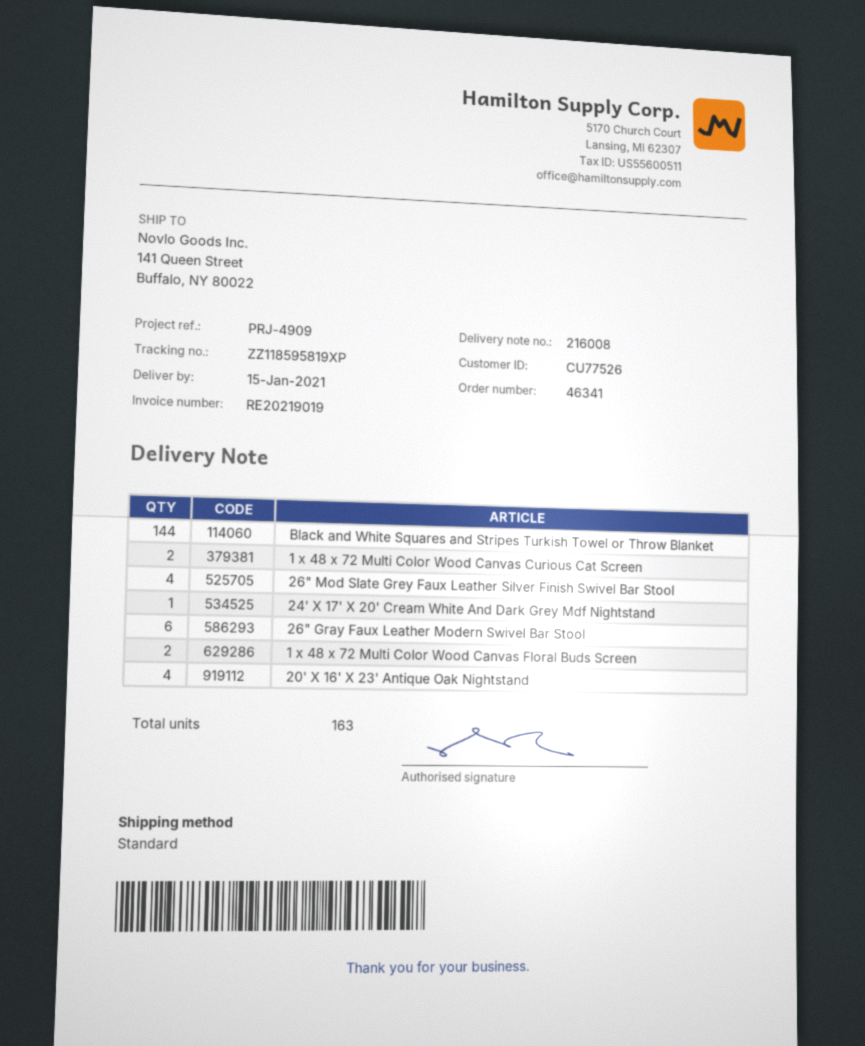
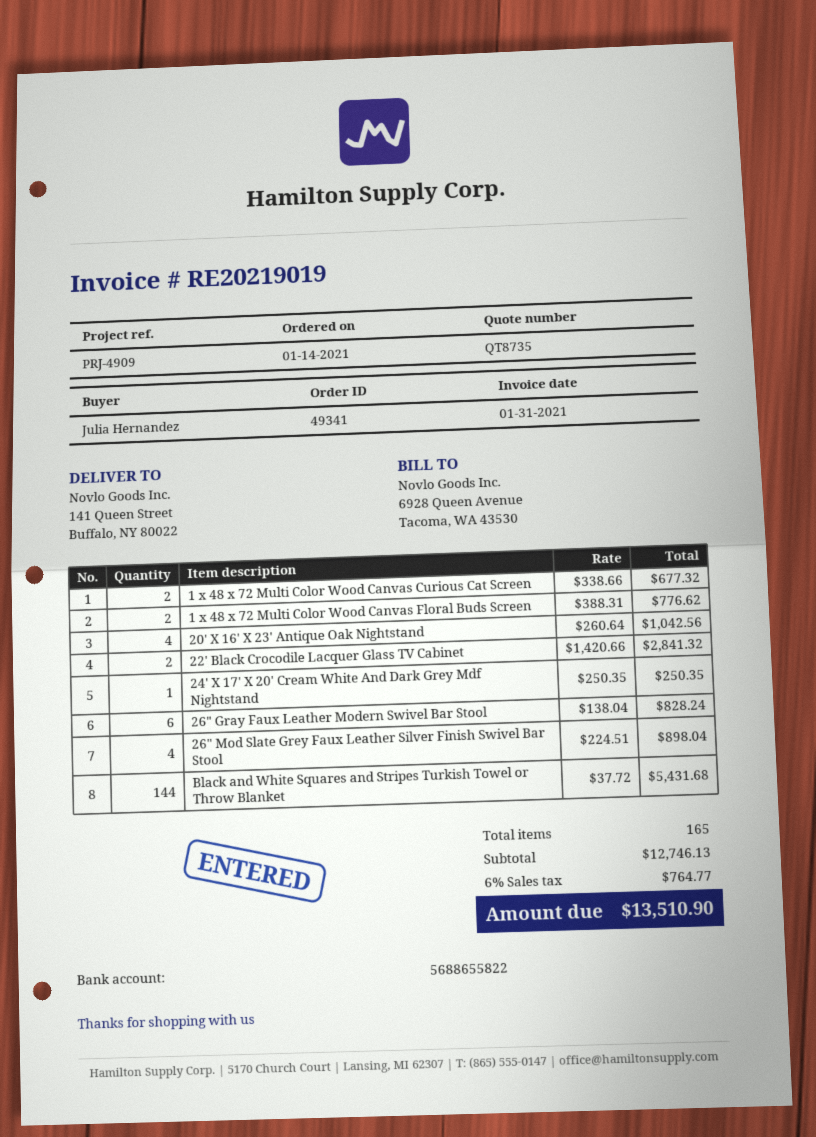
order number: 46341 -> 49341
22' Black Crocodile Lacquer Glass TV Cabinet: none -> 2
total quantity: 163 -> 165

